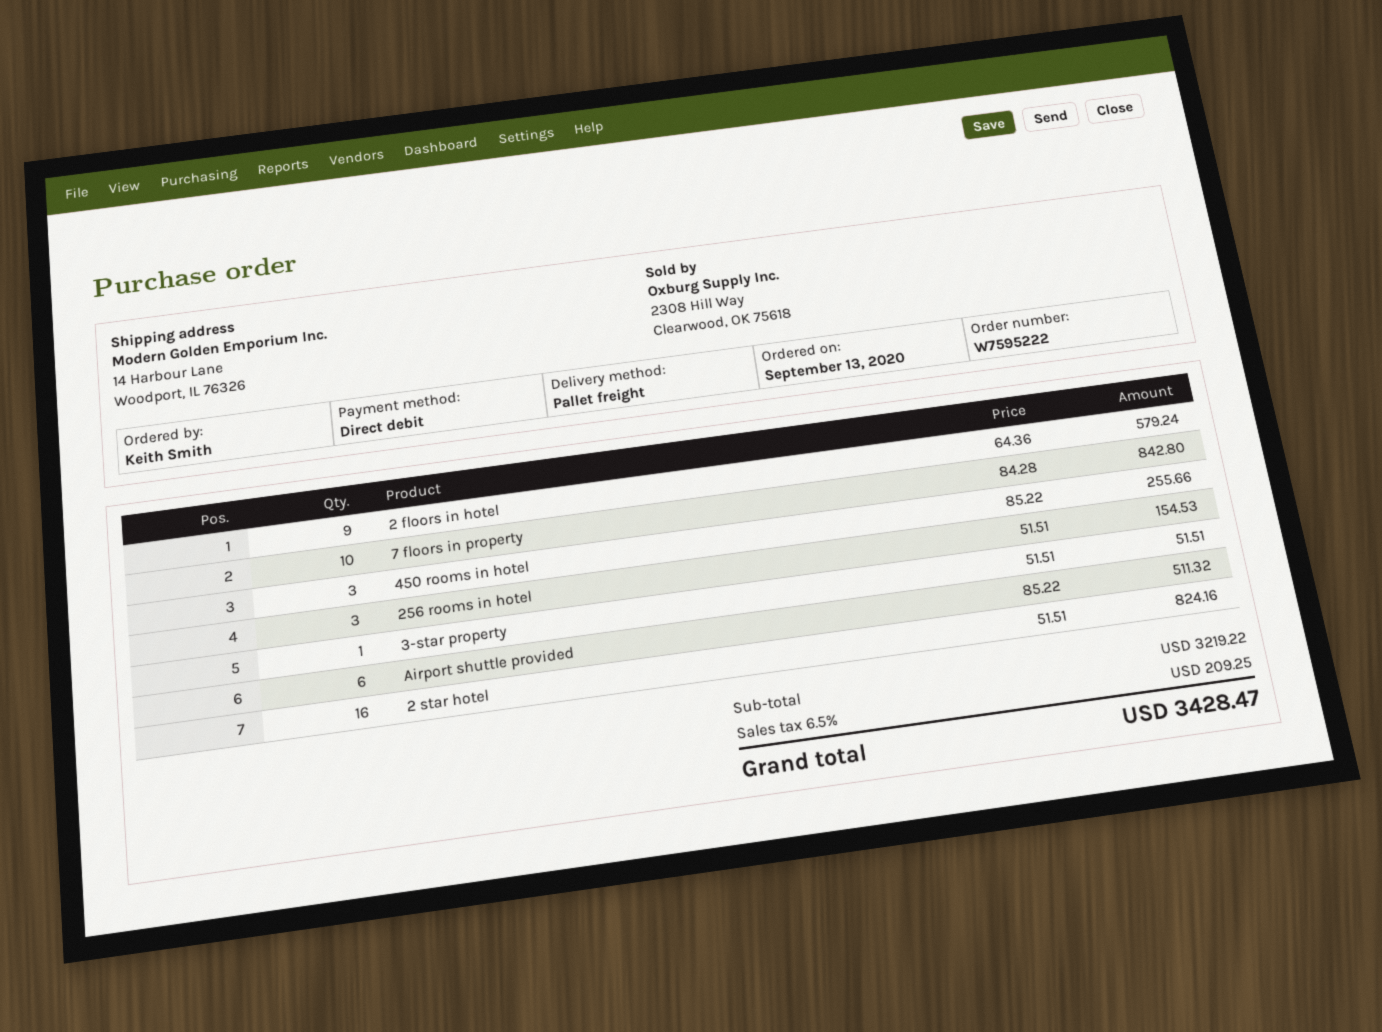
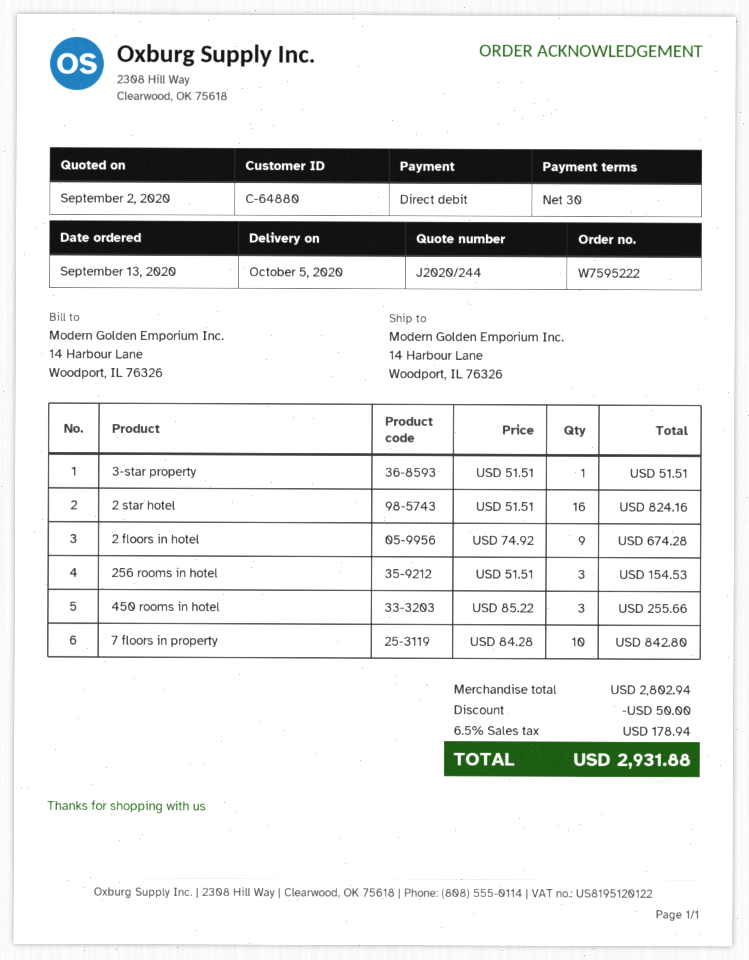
2 floors in hotel: 9 x 64.36 = 579.24 -> 9 x 74.92 = 674.28
Airport shuttle provided: 6 x 85.22 = 511.32 -> none
subtotal: 3219.22 -> 2802.94
discount: none -> 50.00
tax: 6.5% = 209.25 -> 6.5% = 178.94
total: 3428.47 -> 2931.88

